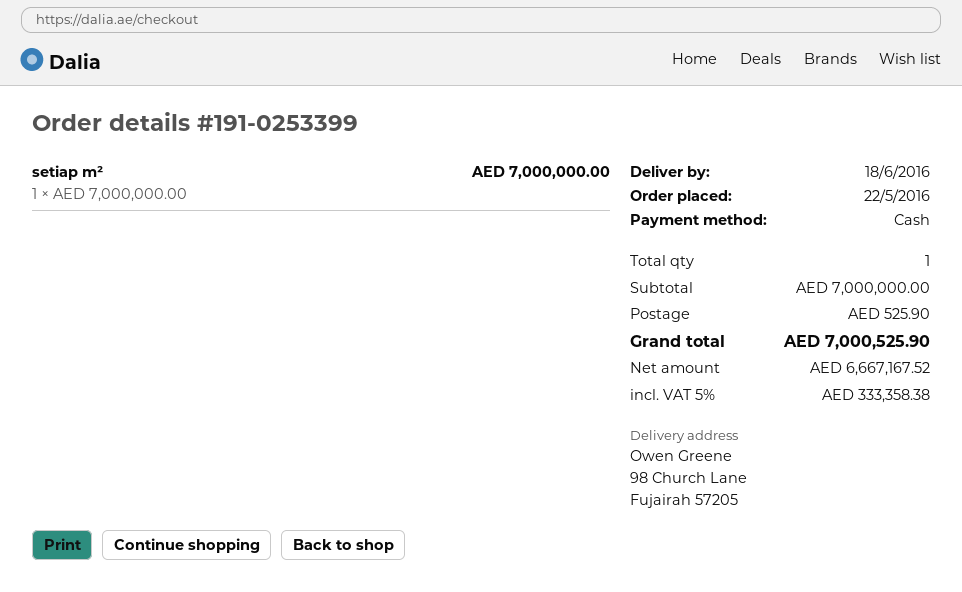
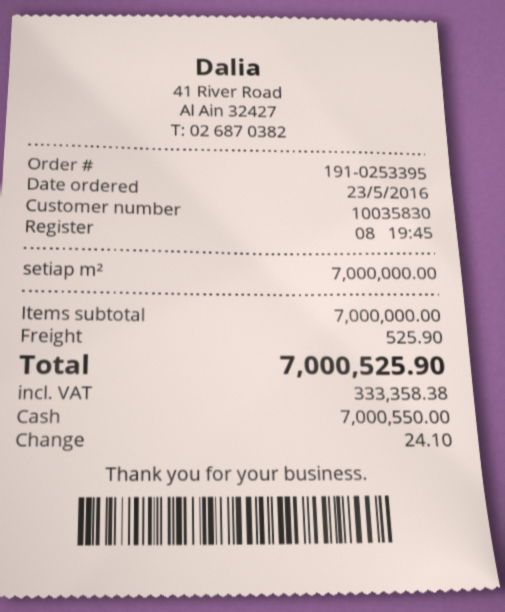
order number: 191-0253399 -> 191-0253395
order date: 2016-05-22 -> 2016-05-23

